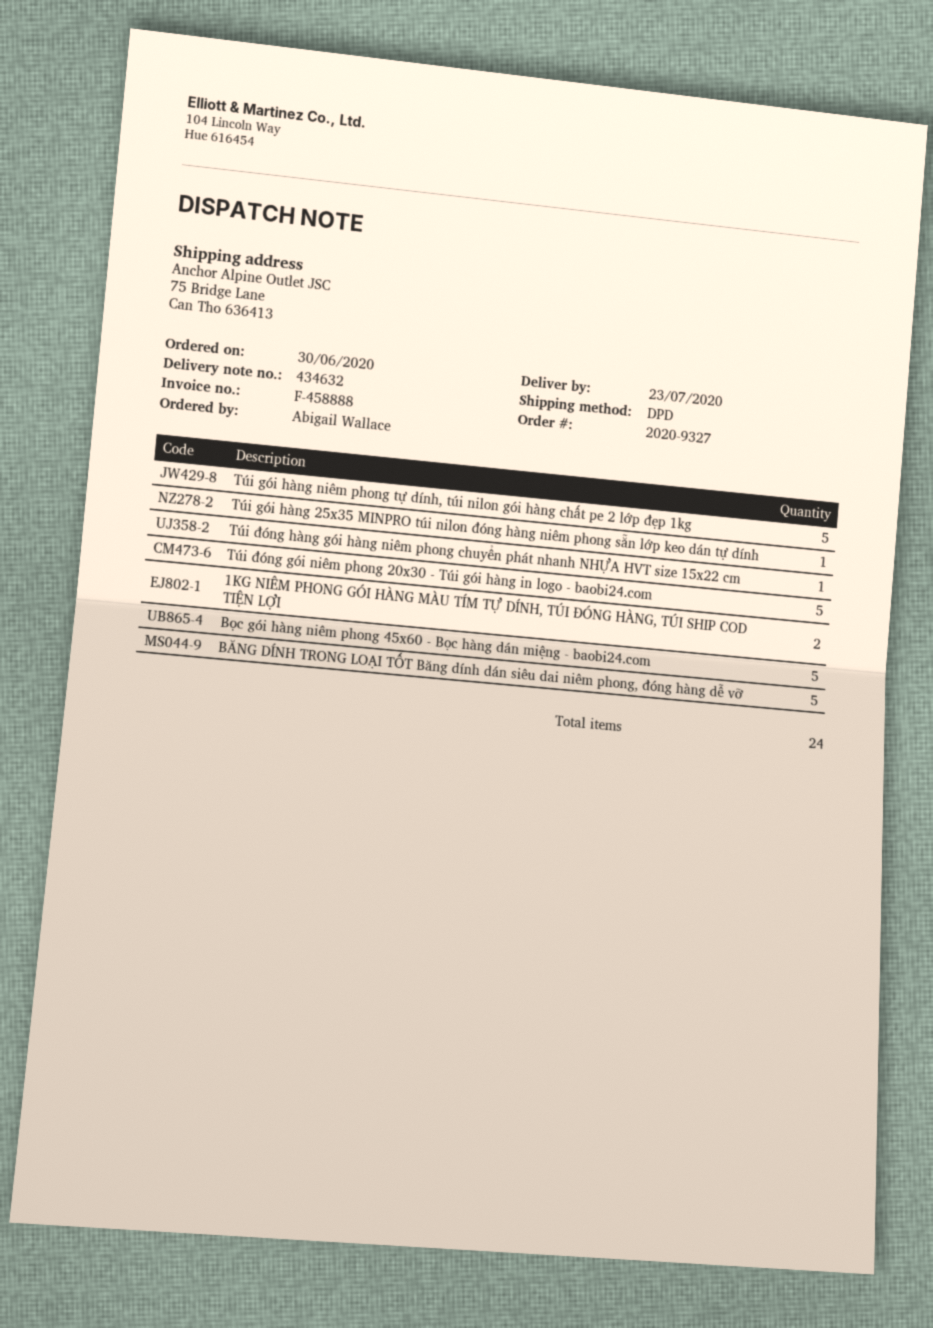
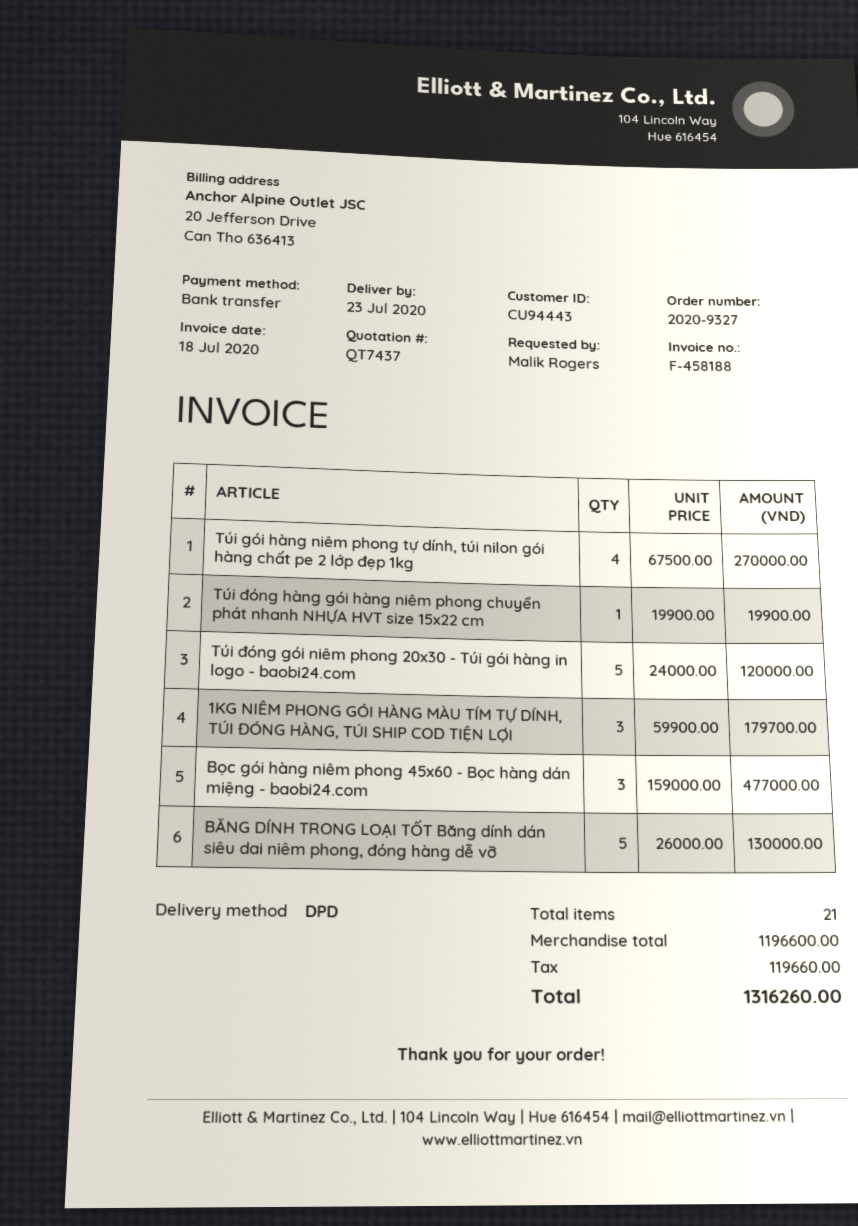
invoice number: F-458888 -> F-458188
ordered by: Abigail Wallace -> Malik Rogers
Túi gói hàng niêm phong tự dính, túi nilon gói hàng chất pe 2 lớp đẹp 1kg: 5 -> 4
Túi gói hàng 25x35 MINPRO túi nilon đóng hàng niêm phong sẵn lớp keo dán tự dính: 1 -> none
1KG NIÊM PHONG GÓI HÀNG MÀU TÍM TỰ DÍNH, TÚI ĐÓNG HÀNG, TÚI SHIP COD TIỆN LỢI: 2 -> 3
Bọc gói hàng niêm phong 45x60 - Bọc hàng dán miệng - baobi24.com: 5 -> 3
total quantity: 24 -> 21

